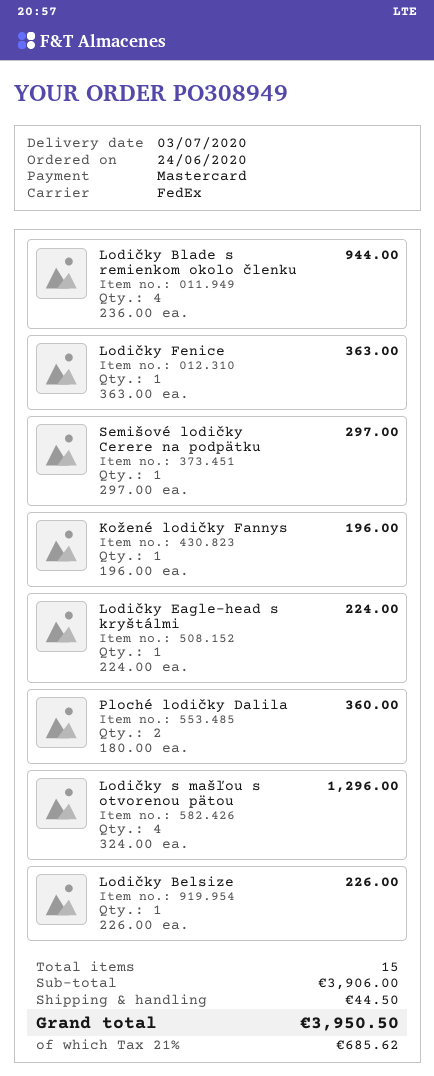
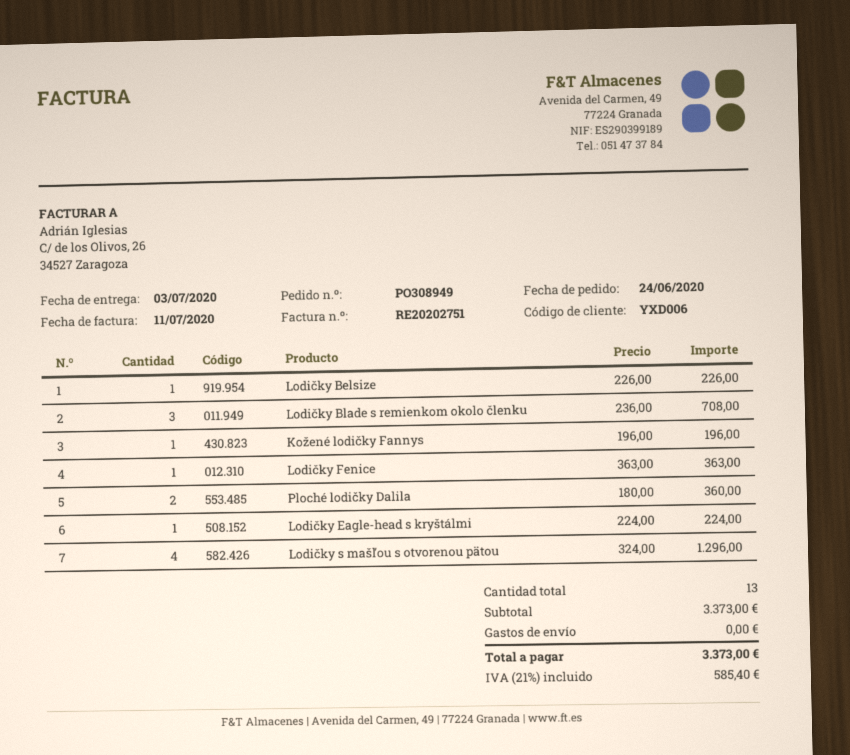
Lodičky Blade s remienkom okolo členku: 4 x 236.00 = 944.00 -> 3 x 236.00 = 708.00
Semišové lodičky Cerere na podpätku: 1 x 297.00 = 297.00 -> none
total quantity: 15 -> 13
subtotal: 3906.00 -> 3373.00
shipping: 44.50 -> 0.00
tax: 21% = 685.62 -> 21% = 585.40
total: 3950.50 -> 3373.00

